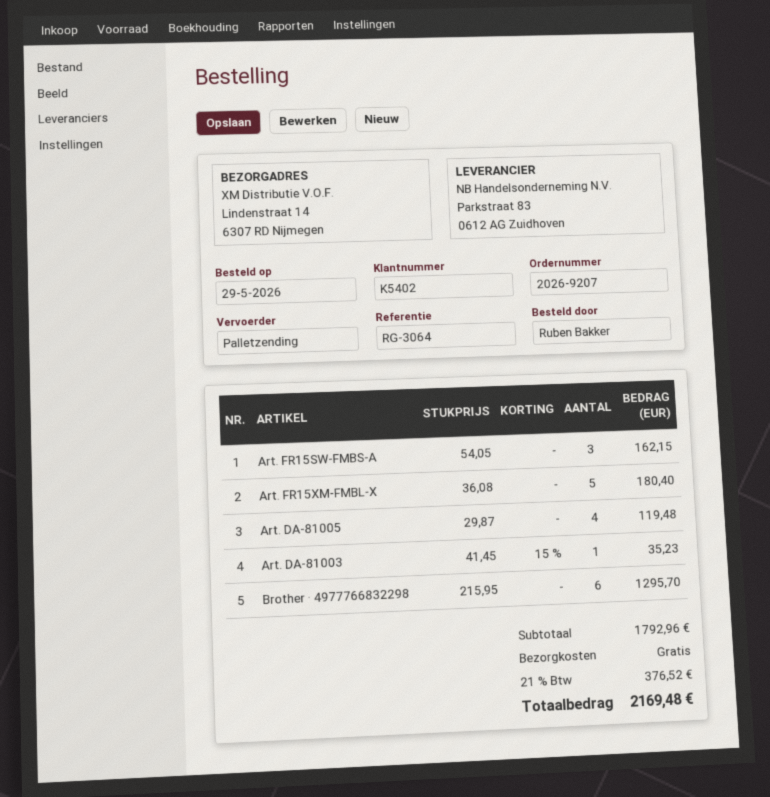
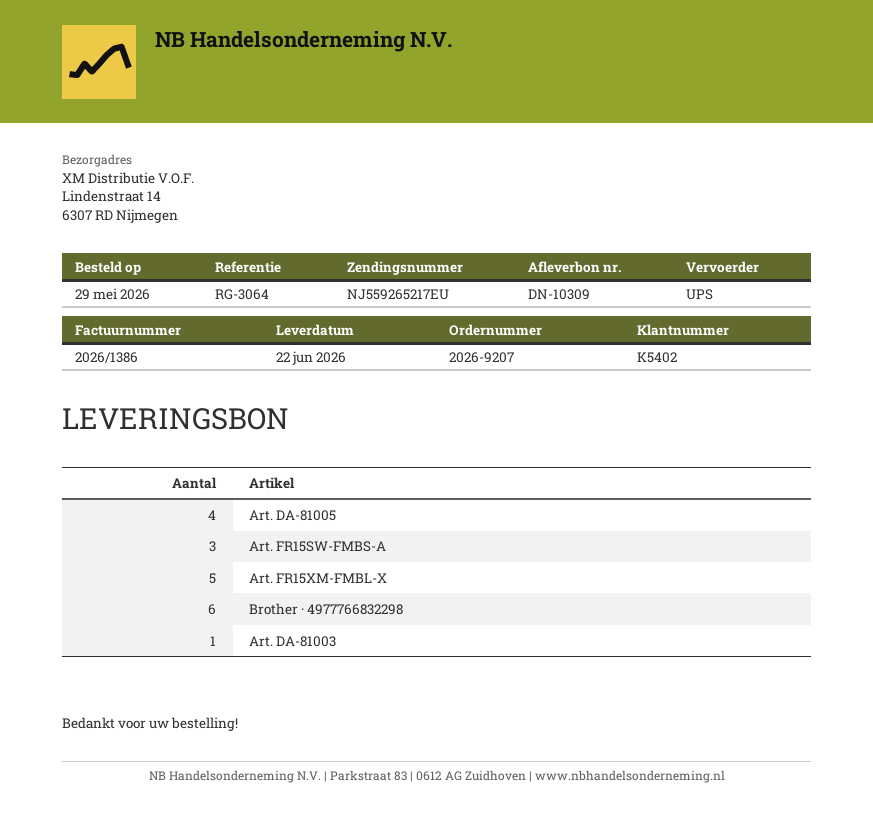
shipping method: pallet freight -> UPS

